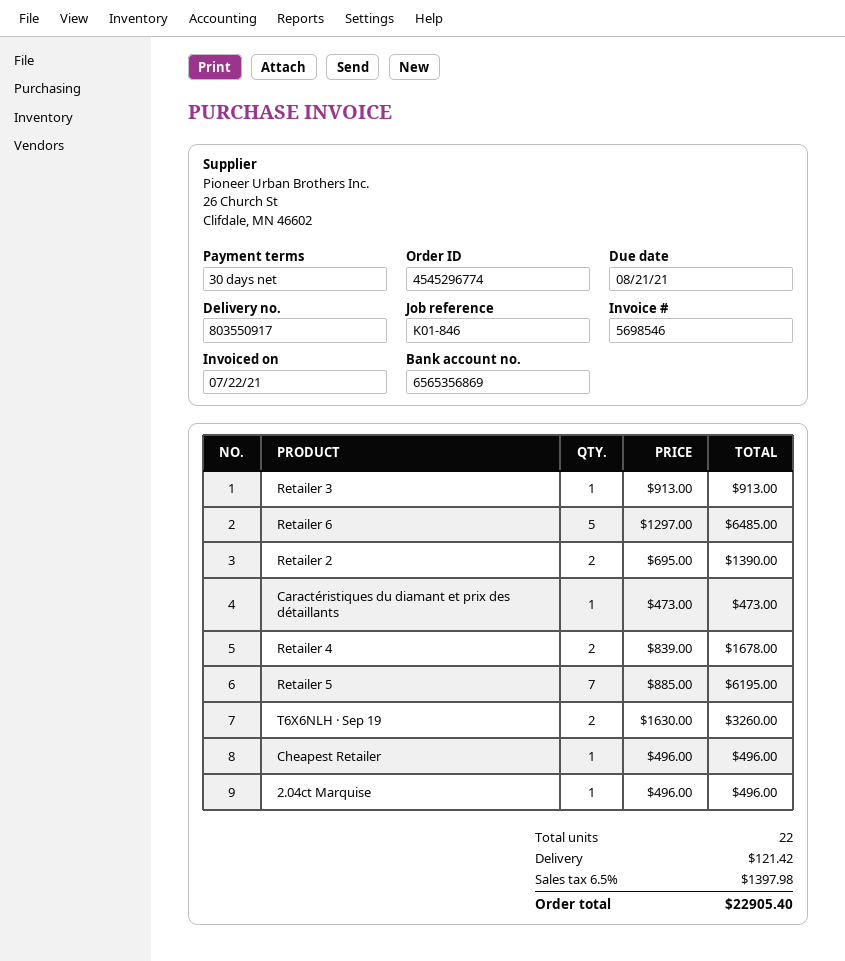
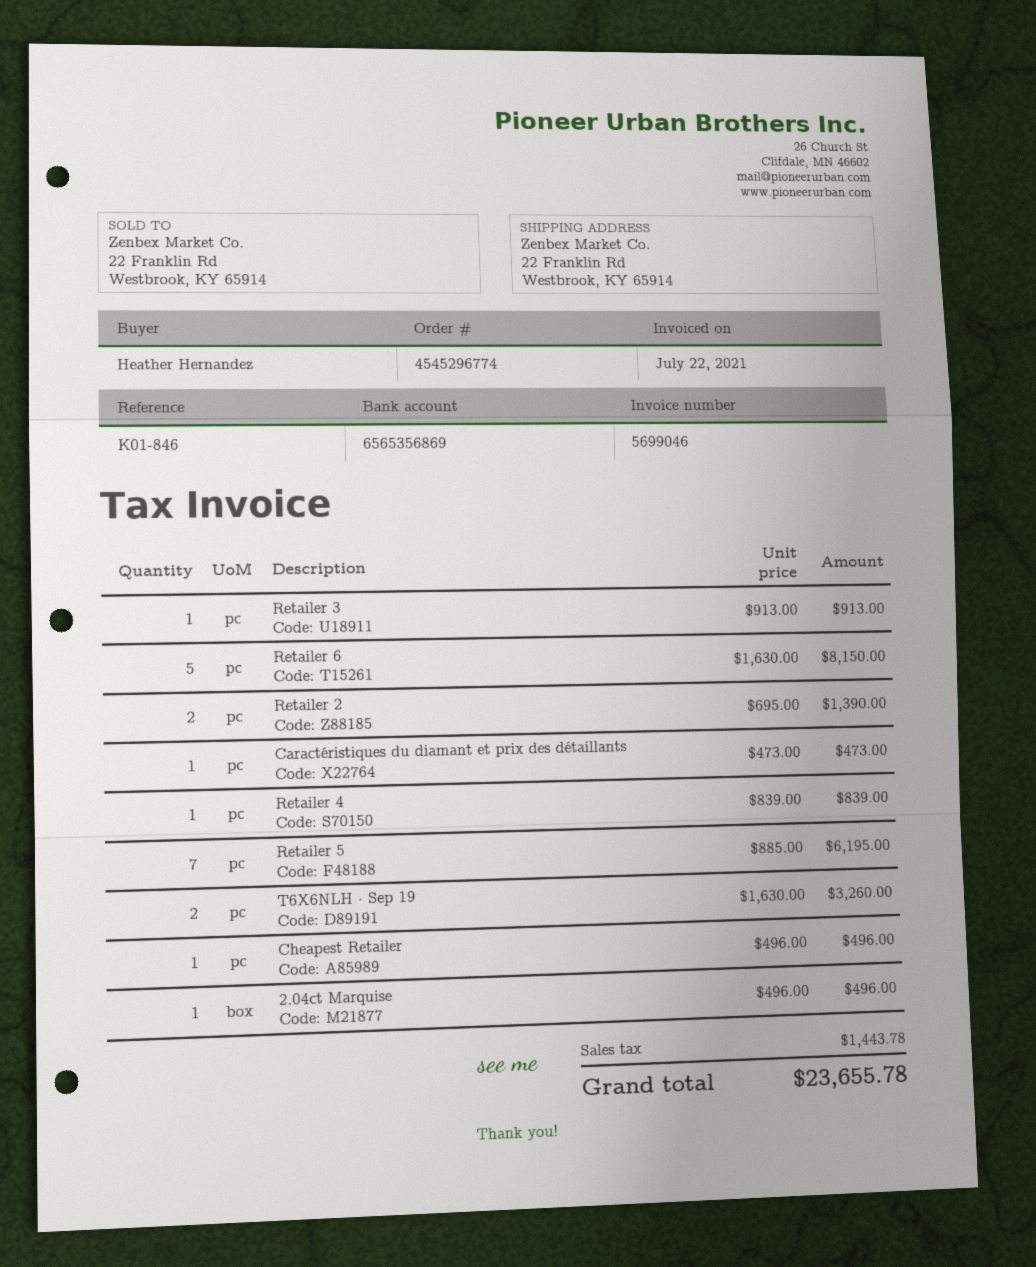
invoice number: 5698546 -> 5699046
Retailer 6: 5 x 1297.00 = 6485.00 -> 5 x 1630.00 = 8150.00
Retailer 4: 2 x 839.00 = 1678.00 -> 1 x 839.00 = 839.00
shipping: 121.42 -> none
tax: 1397.98 -> 1443.78
total: 22905.40 -> 23655.78

